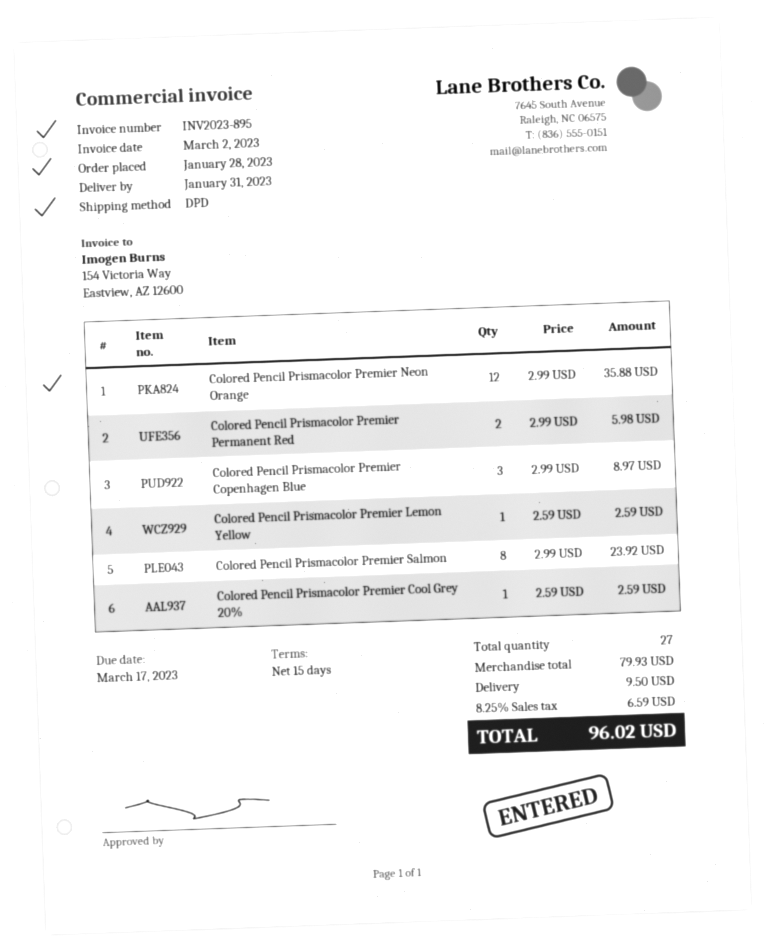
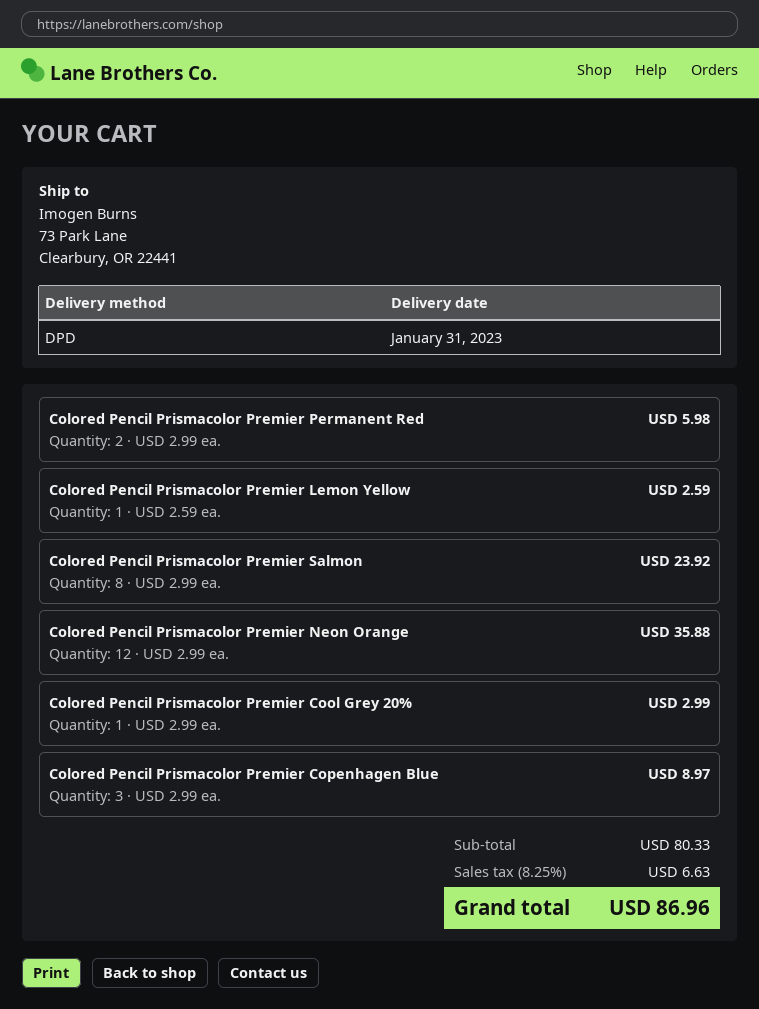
Colored Pencil Prismacolor Premier Cool Grey 20%: 1 x 2.59 = 2.59 -> 1 x 2.99 = 2.99
subtotal: 79.93 -> 80.33
shipping: 9.50 -> none
tax: 8.25% = 6.59 -> 8.25% = 6.63
total: 96.02 -> 86.96

